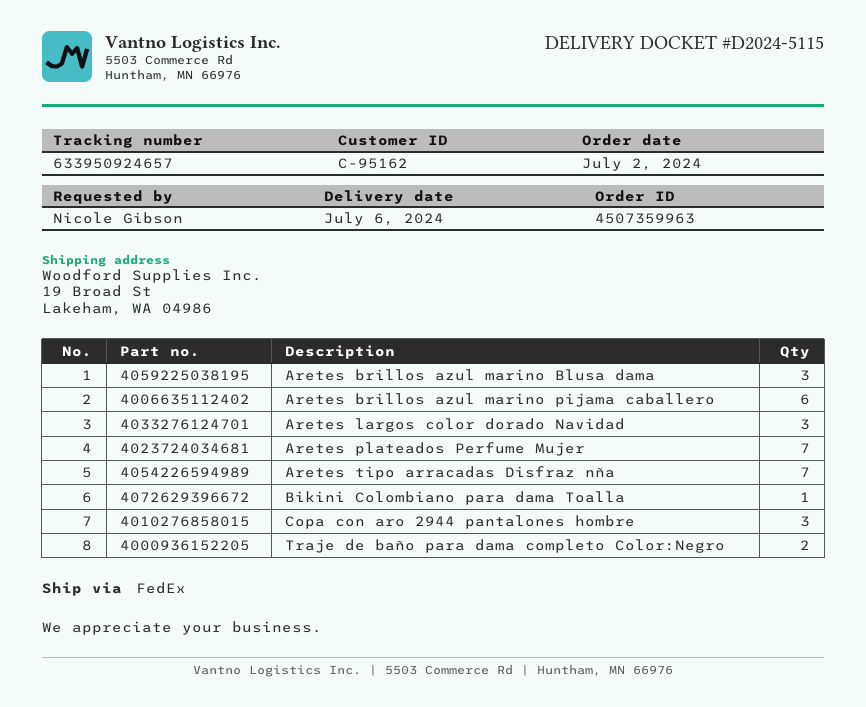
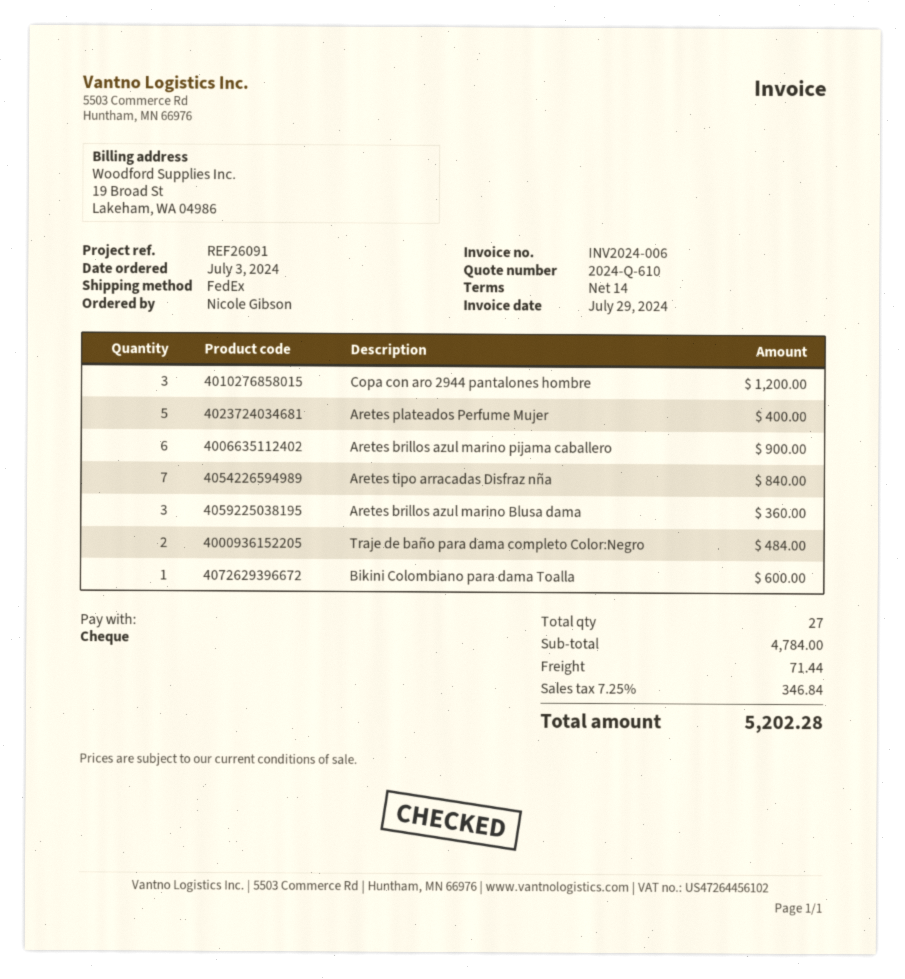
order date: 2024-07-02 -> 2024-07-03
Aretes largos color dorado Navidad: 3 -> none
Aretes plateados Perfume Mujer: 7 -> 5

